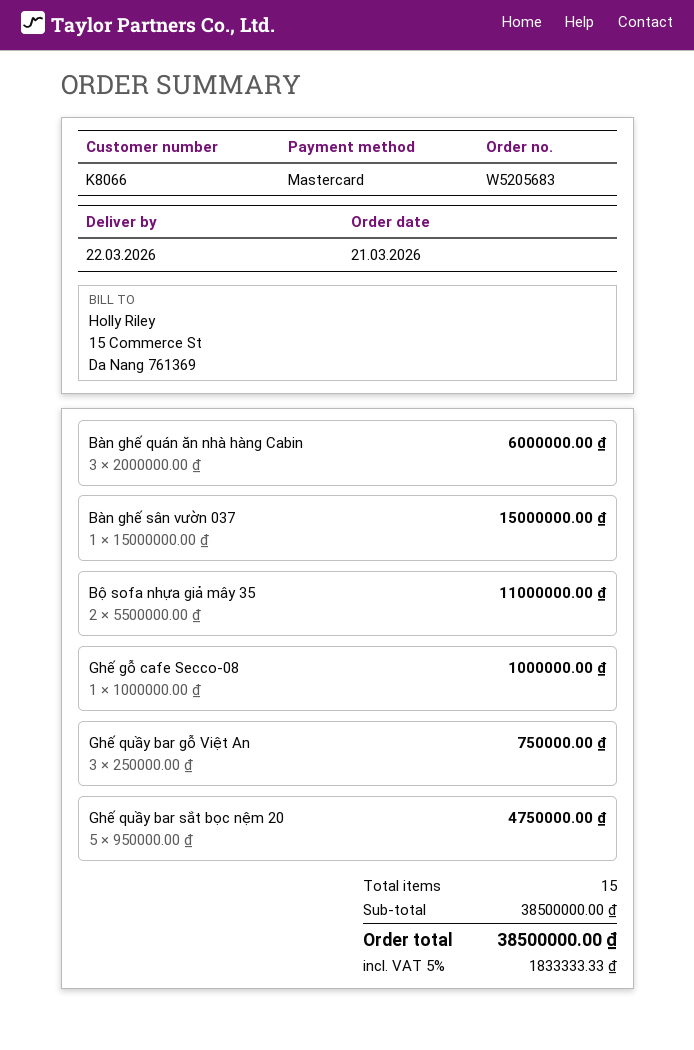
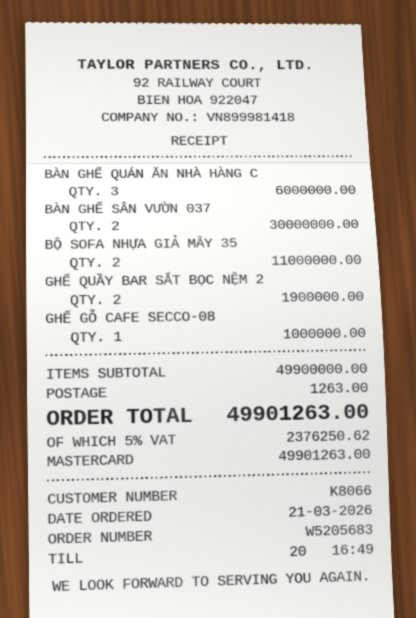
Bàn ghế sân vườn 037: 1 for 15000000.00 -> 2 for 30000000.00
Ghế quầy bar gỗ Việt An: 3 for 750000.00 -> none
Ghế quầy bar sắt bọc nệm 20: 5 for 4750000.00 -> 2 for 1900000.00
subtotal: 38500000.00 -> 49900000.00
shipping: none -> 1263.00
tax: 5% = 1833333.33 -> 5% = 2376250.62
total: 38500000.00 -> 49901263.00

